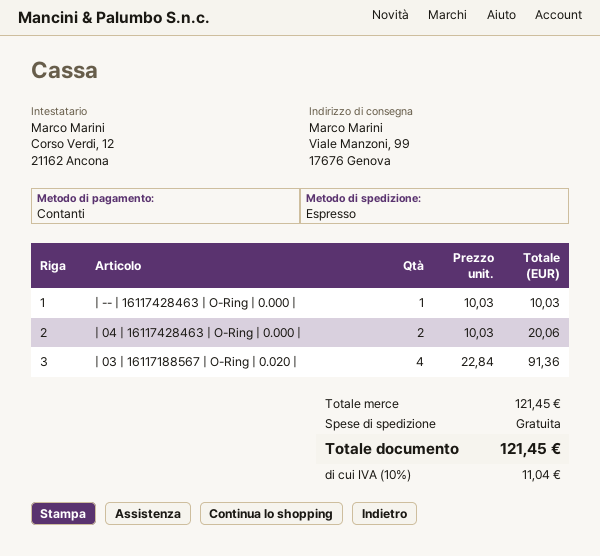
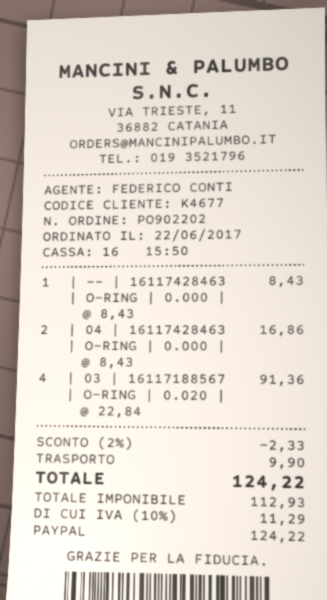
payment method: cash -> PayPal
| -- | 16117428463 | O-Ring | 0.000 |: 1 x 10.03 = 10.03 -> 1 x 8.43 = 8.43
| 04 | 16117428463 | O-Ring | 0.000 |: 2 x 10.03 = 20.06 -> 2 x 8.43 = 16.86
discount: none -> 2% = 2.33
shipping: 0.00 -> 9.90
tax: 10% = 11.04 -> 10% = 11.29
total: 121.45 -> 124.22

